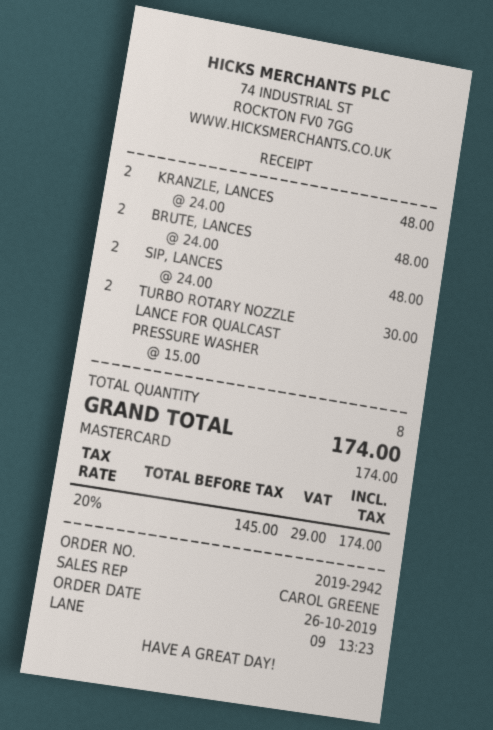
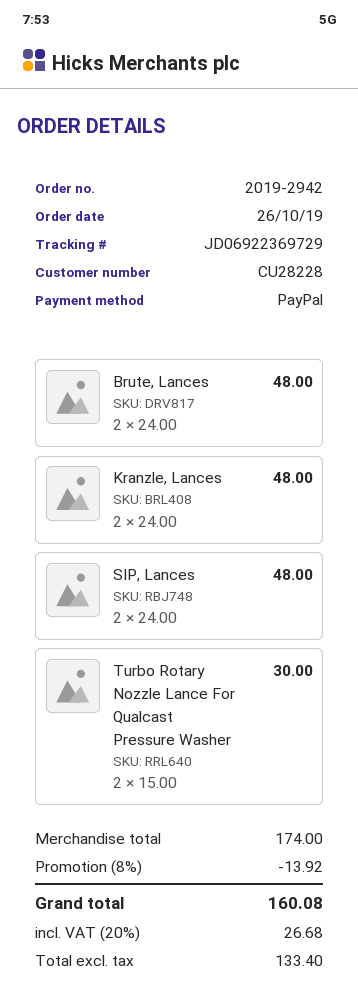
payment method: Mastercard -> PayPal
discount: none -> 8% = 13.92
net: 145.00 -> 133.40
tax: 20% = 29.00 -> 20% = 26.68
total: 174.00 -> 160.08

